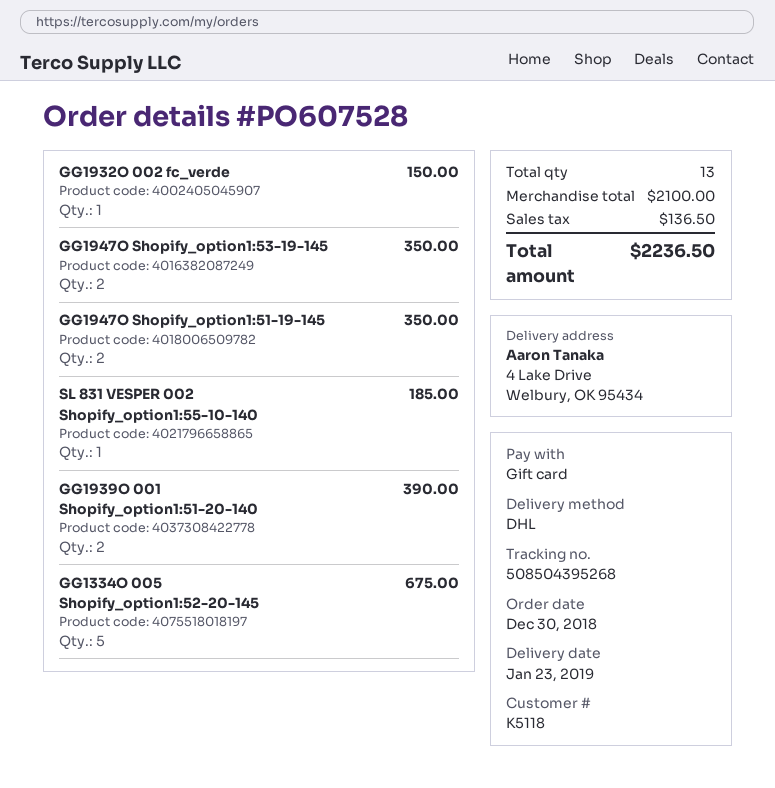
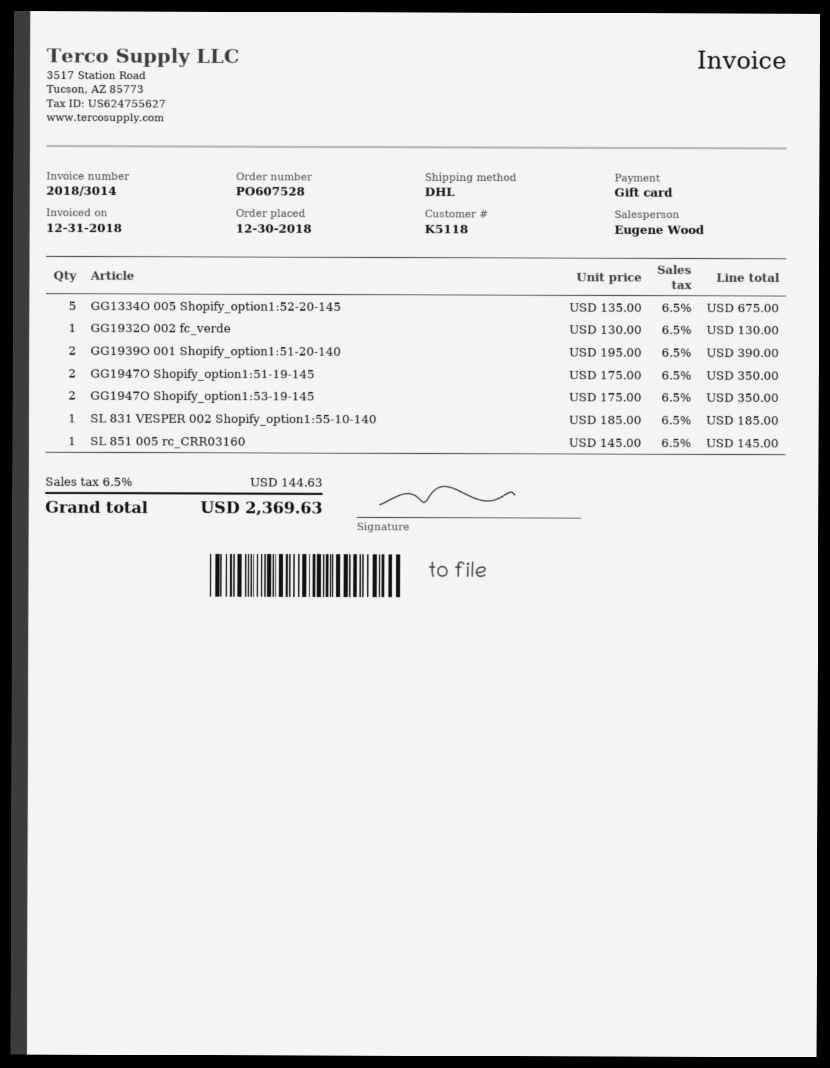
GG1932O 002 fc_verde: 1 for 150.00 -> 1 for 130.00
SL 851 005 rc_CRR03160: none -> 1 for 145.00
tax: 136.50 -> 144.63
total: 2236.50 -> 2369.63

